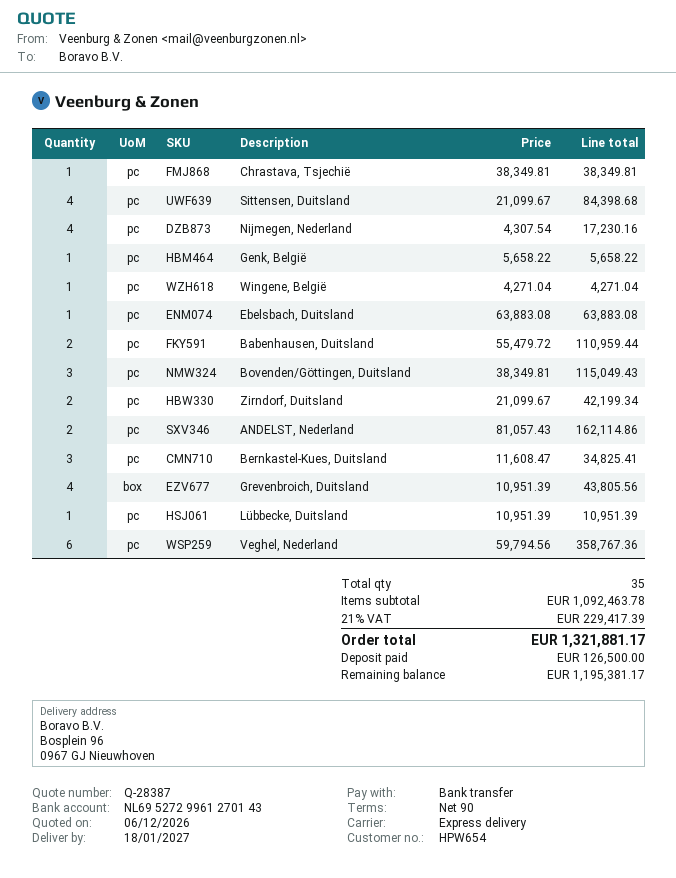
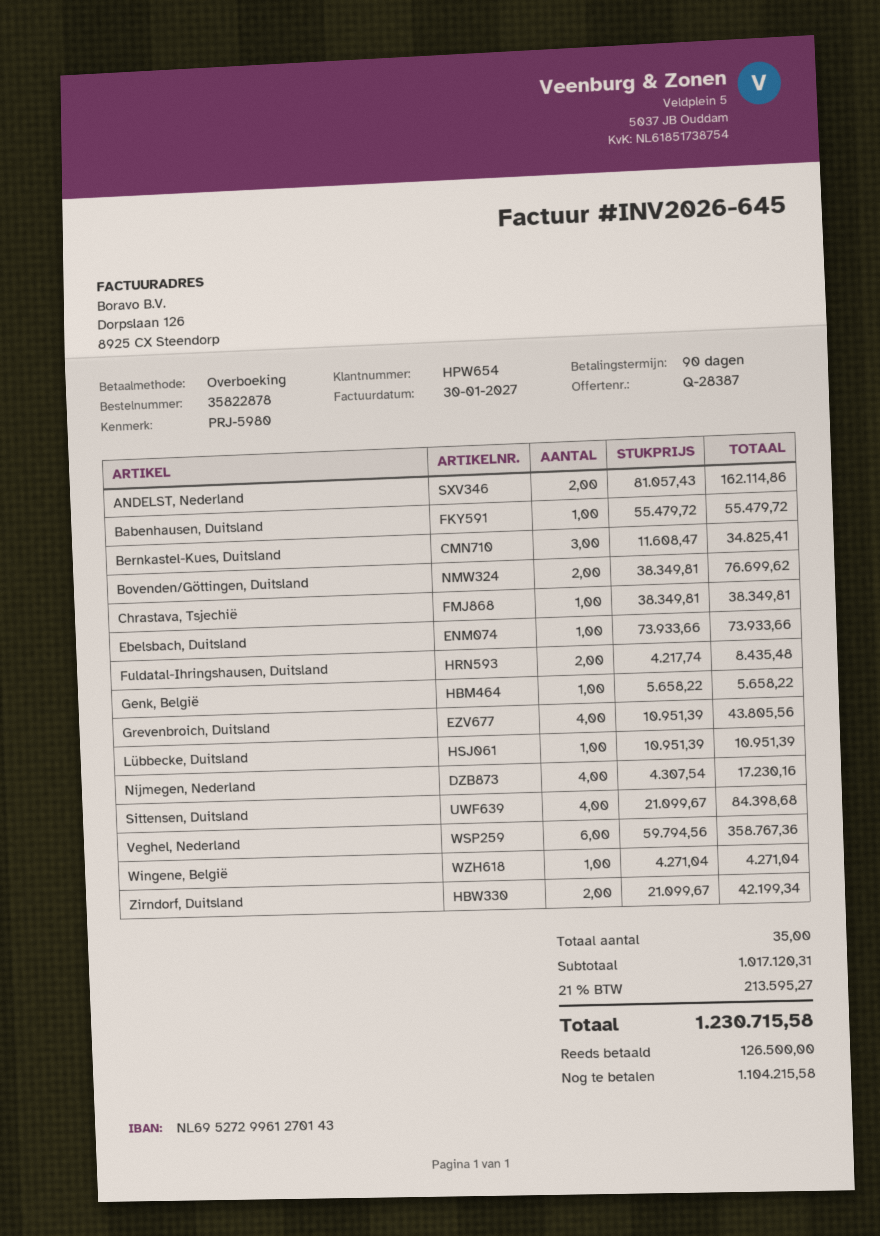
Ebelsbach, Duitsland: 1 x 63883.08 = 63883.08 -> 1 x 73933.66 = 73933.66
Babenhausen, Duitsland: 2 x 55479.72 = 110959.44 -> 1 x 55479.72 = 55479.72
Bovenden/Göttingen, Duitsland: 3 x 38349.81 = 115049.43 -> 2 x 38349.81 = 76699.62
Fuldatal-Ihringshausen, Duitsland: none -> 2 x 4217.74 = 8435.48
subtotal: 1092463.78 -> 1017120.31
tax: 21% = 229417.39 -> 21% = 213595.27
total: 1321881.17 -> 1230715.58
balance: 1195381.17 -> 1104215.58

